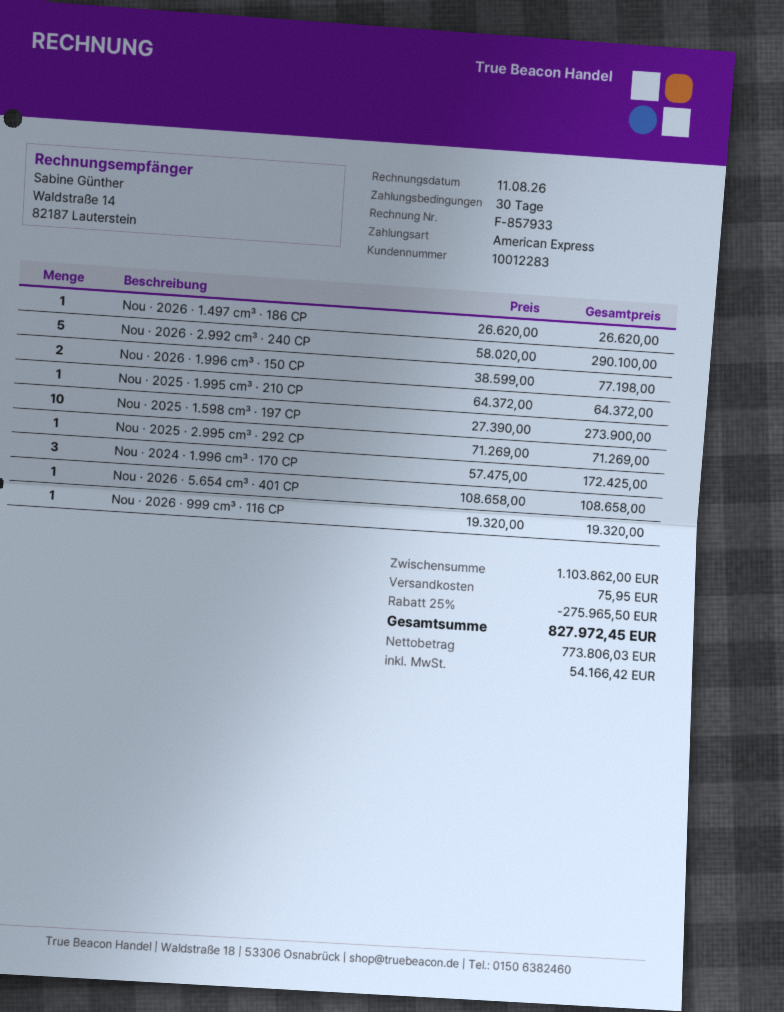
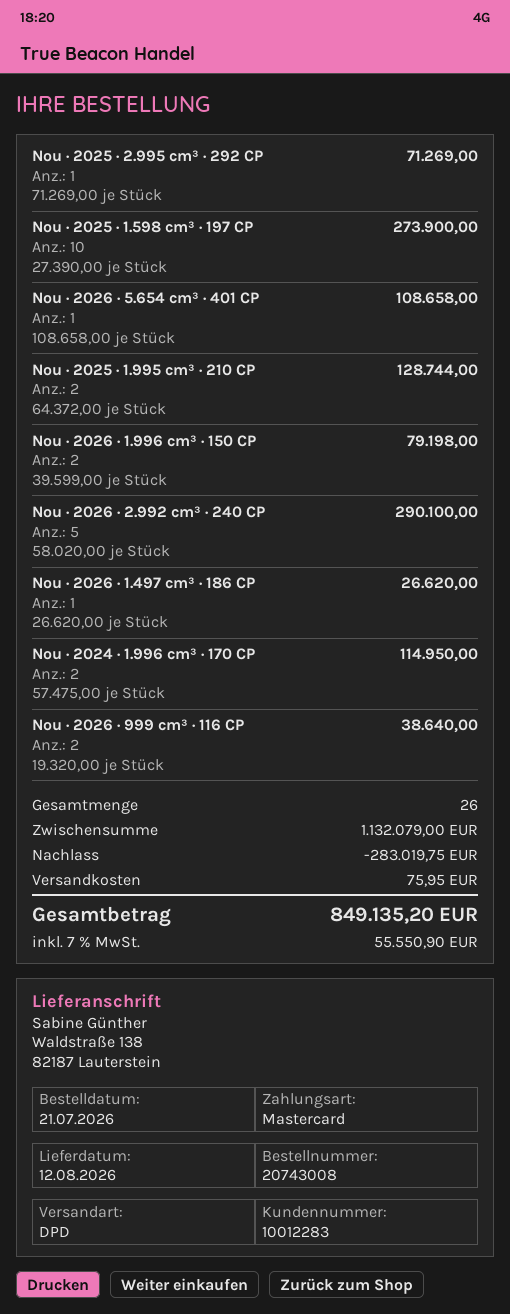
payment method: American Express -> Mastercard
Nou · 2026 · 1.996 cm³ · 150 CP: 2 x 38599.00 = 77198.00 -> 2 x 39599.00 = 79198.00
Nou · 2025 · 1.995 cm³ · 210 CP: 1 x 64372.00 = 64372.00 -> 2 x 64372.00 = 128744.00
Nou · 2024 · 1.996 cm³ · 170 CP: 3 x 57475.00 = 172425.00 -> 2 x 57475.00 = 114950.00
Nou · 2026 · 999 cm³ · 116 CP: 1 x 19320.00 = 19320.00 -> 2 x 19320.00 = 38640.00
subtotal: 1103862.00 -> 1132079.00
discount: 275965.50 -> 283019.75
tax: 54166.42 -> 55550.90
total: 827972.45 -> 849135.20

